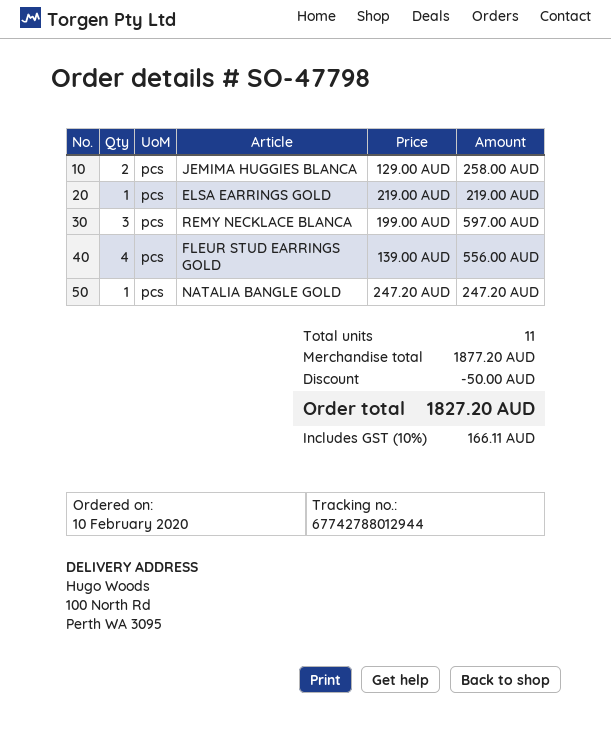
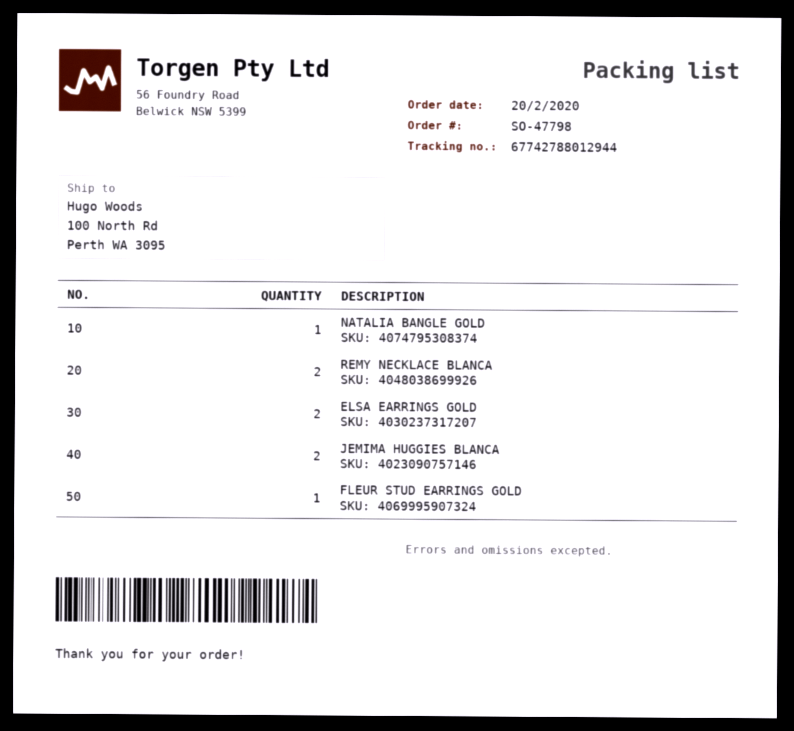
order date: 2020-02-10 -> 2020-02-20
ELSA EARRINGS GOLD: 1 -> 2
REMY NECKLACE BLANCA: 3 -> 2
FLEUR STUD EARRINGS GOLD: 4 -> 1

